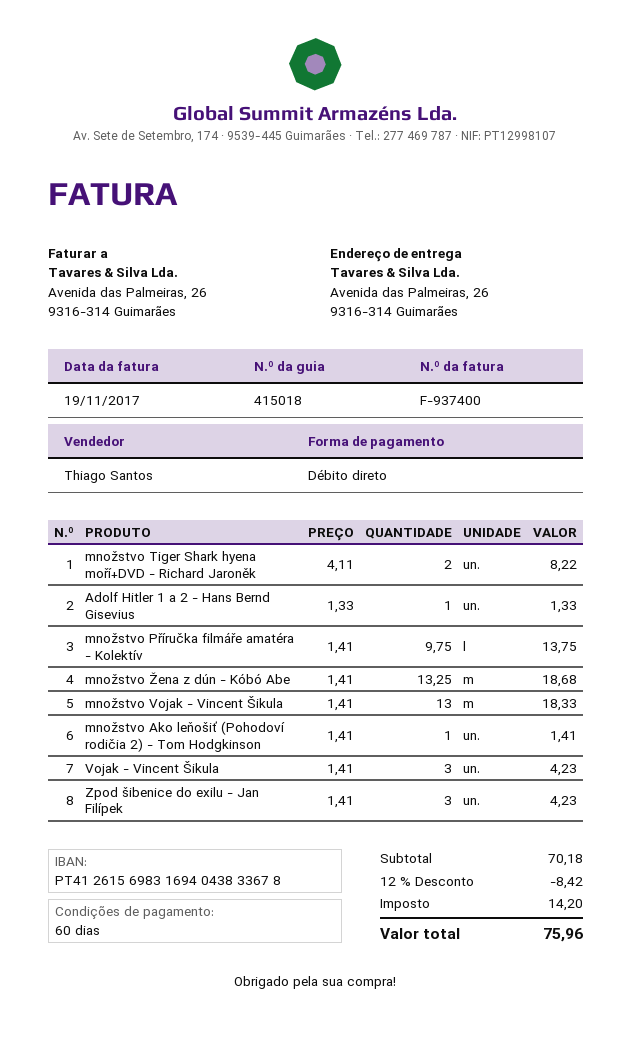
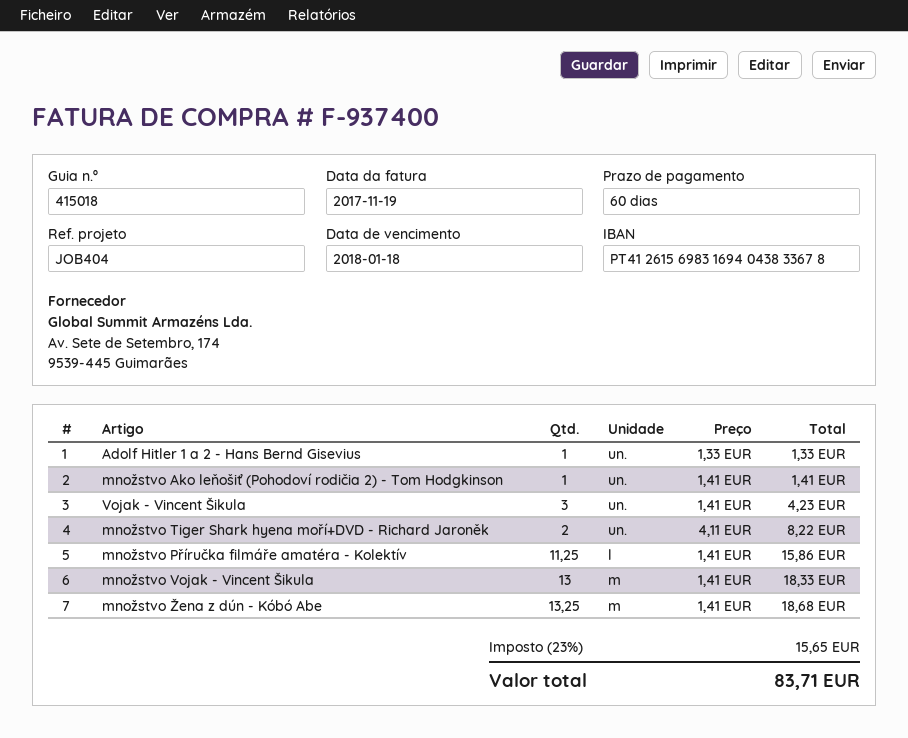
množstvo Příručka filmáře amatéra - Kolektív: 9.75 x 1.41 = 13.75 -> 11.25 x 1.41 = 15.86
Zpod šibenice do exilu - Jan Filípek: 3 x 1.41 = 4.23 -> none
discount: 12% = 8.42 -> none
tax: 14.20 -> 15.65
total: 75.96 -> 83.71

